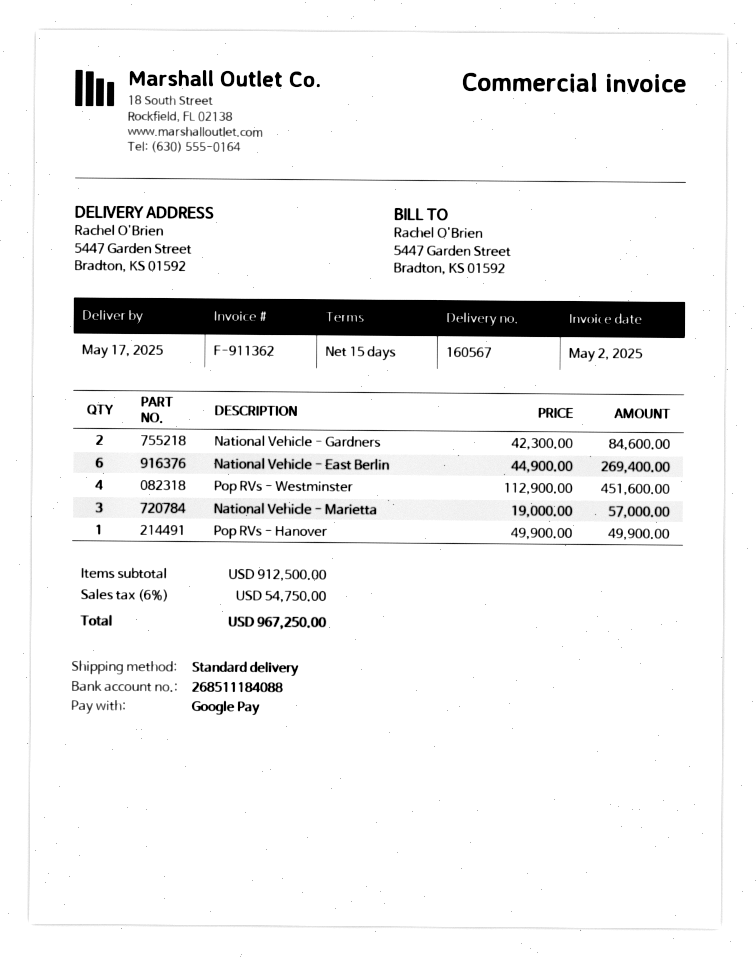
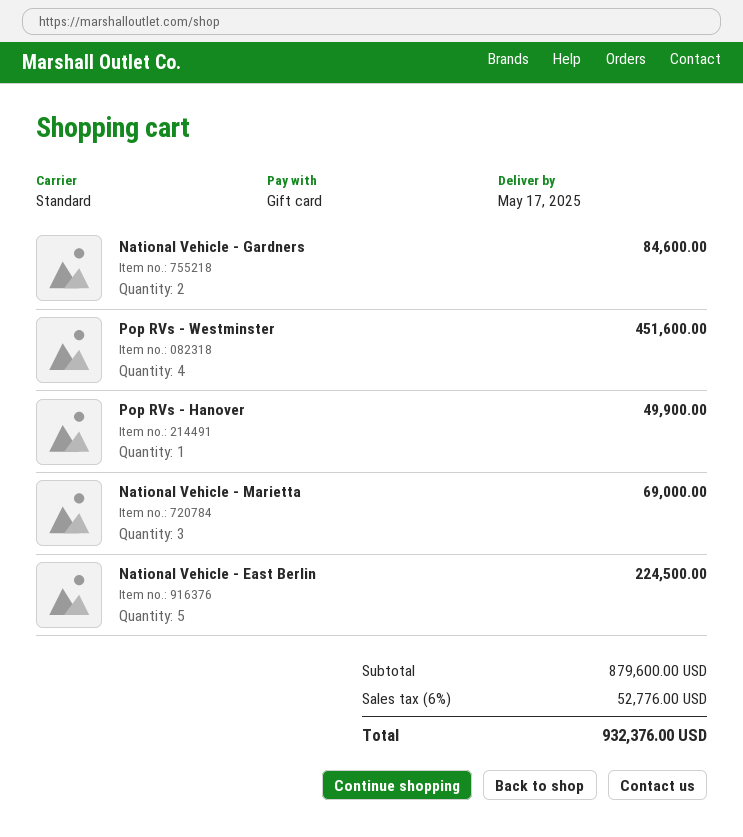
payment method: Google Pay -> gift card
National Vehicle - East Berlin: 6 for 269400.00 -> 5 for 224500.00
National Vehicle - Marietta: 3 for 57000.00 -> 3 for 69000.00
subtotal: 912500.00 -> 879600.00
tax: 6% = 54750.00 -> 6% = 52776.00
total: 967250.00 -> 932376.00

